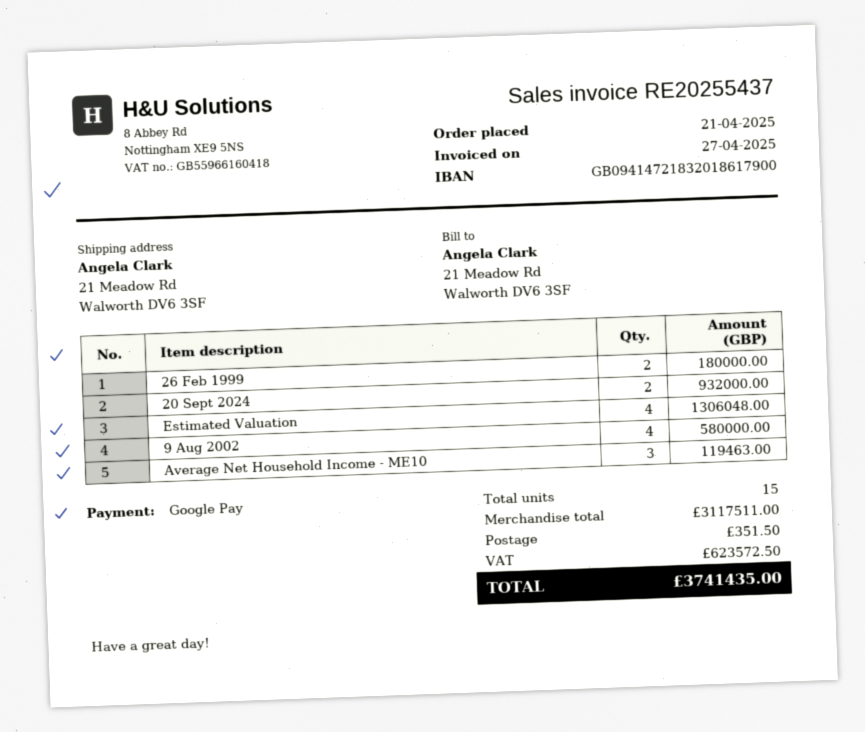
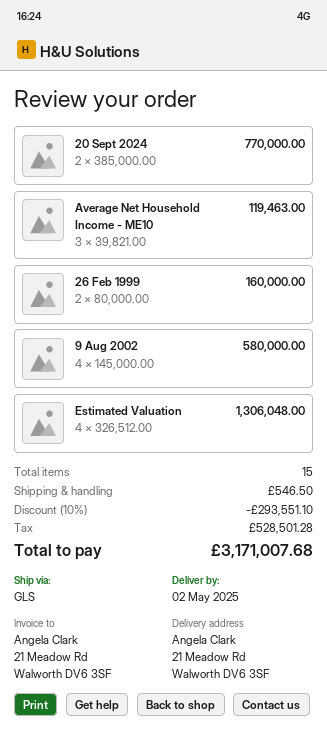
26 Feb 1999: 2 for 180000.00 -> 2 for 160000.00
20 Sept 2024: 2 for 932000.00 -> 2 for 770000.00
discount: none -> 10% = 293551.10
shipping: 351.50 -> 546.50
tax: 623572.50 -> 528501.28
total: 3741435.00 -> 3171007.68

